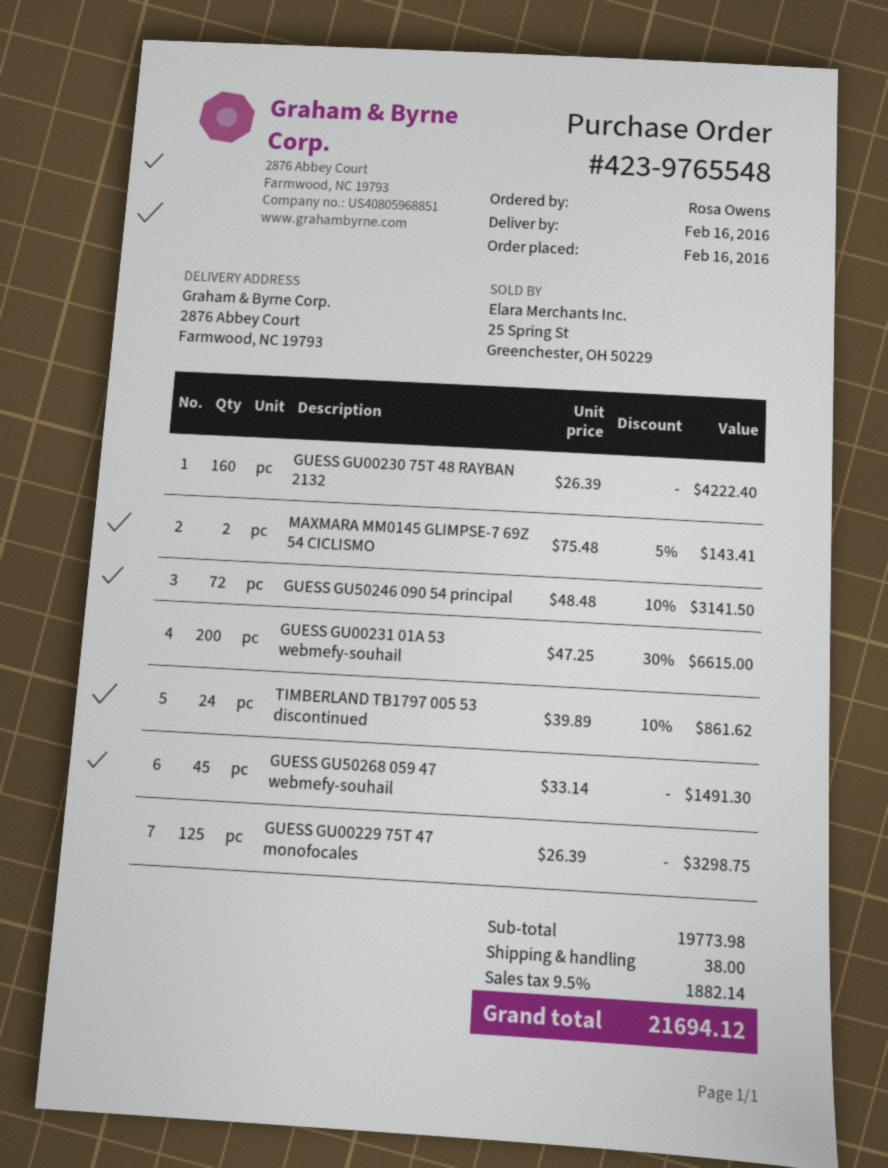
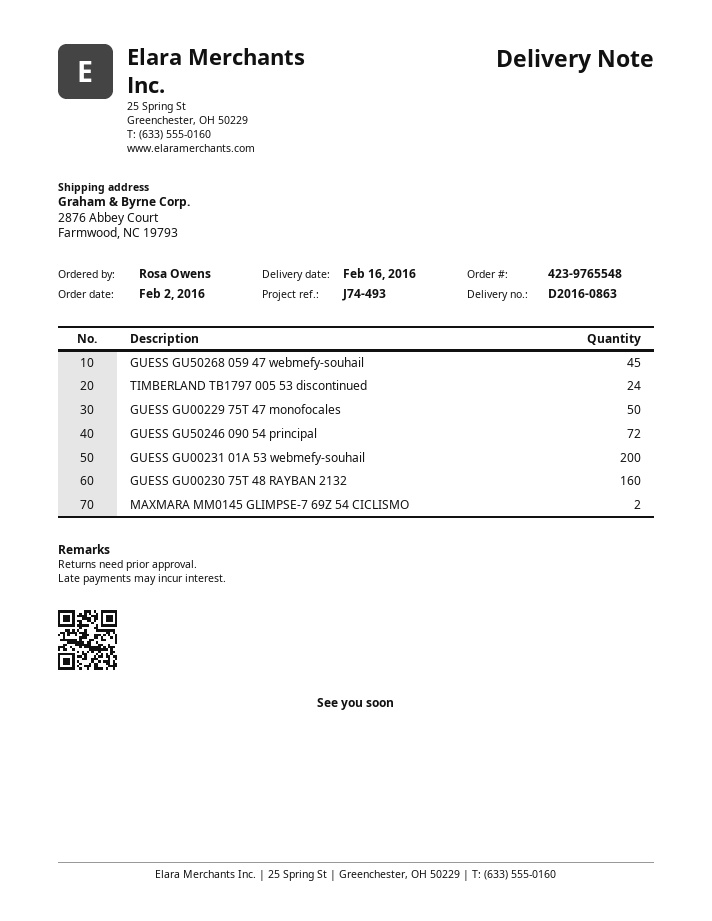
order date: 2016-02-16 -> 2016-02-02
GUESS GU00229 75T 47 monofocales: 125 -> 50

